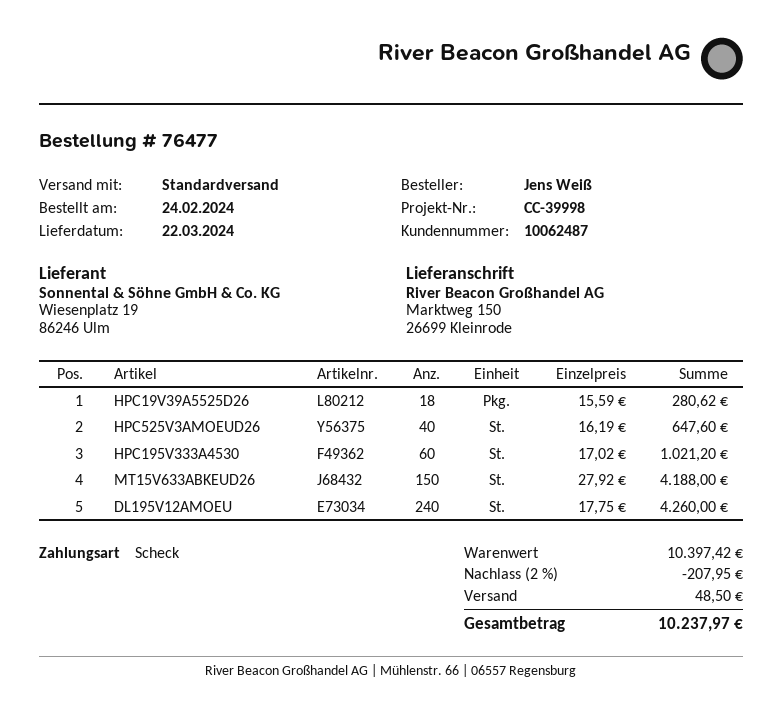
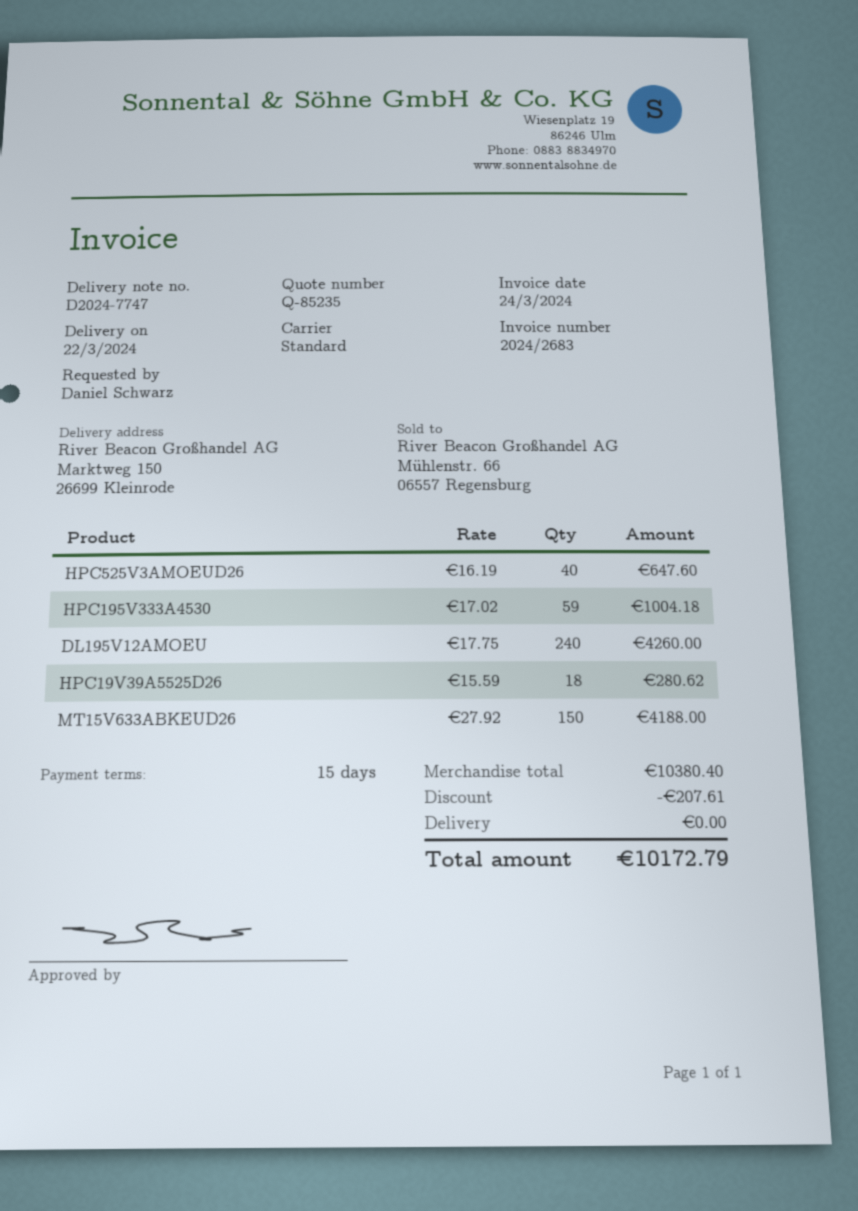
ordered by: Jens Weiß -> Daniel Schwarz
HPC195V333A4530: 60 x 17.02 = 1021.20 -> 59 x 17.02 = 1004.18
subtotal: 10397.42 -> 10380.40
discount: 207.95 -> 207.61
shipping: 48.50 -> 0.00
total: 10237.97 -> 10172.79

